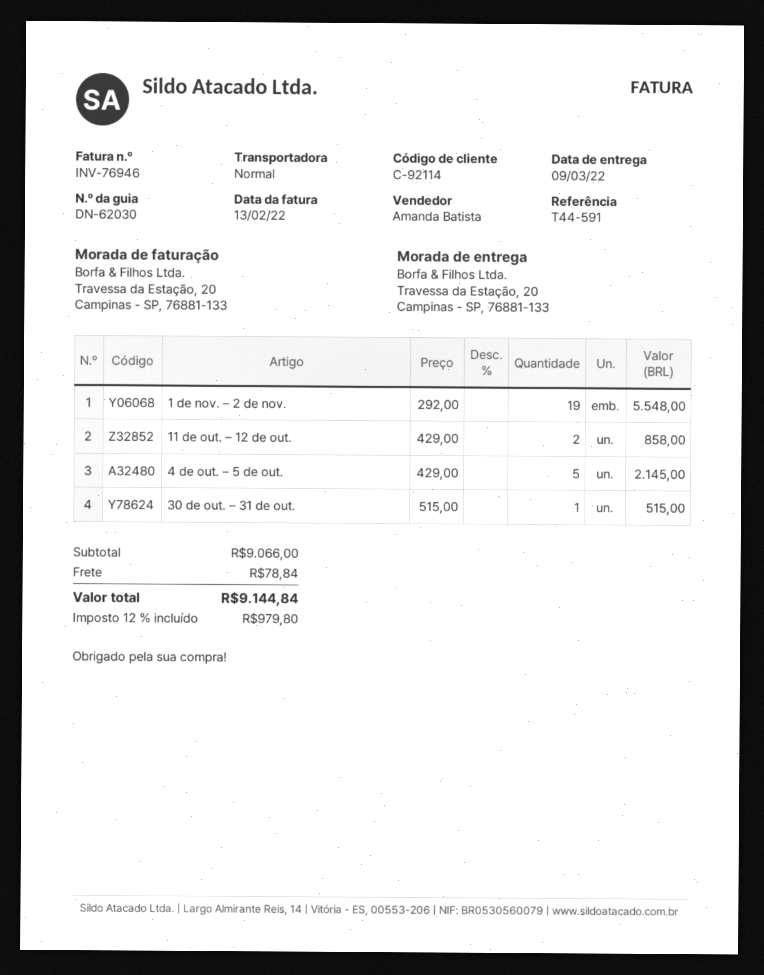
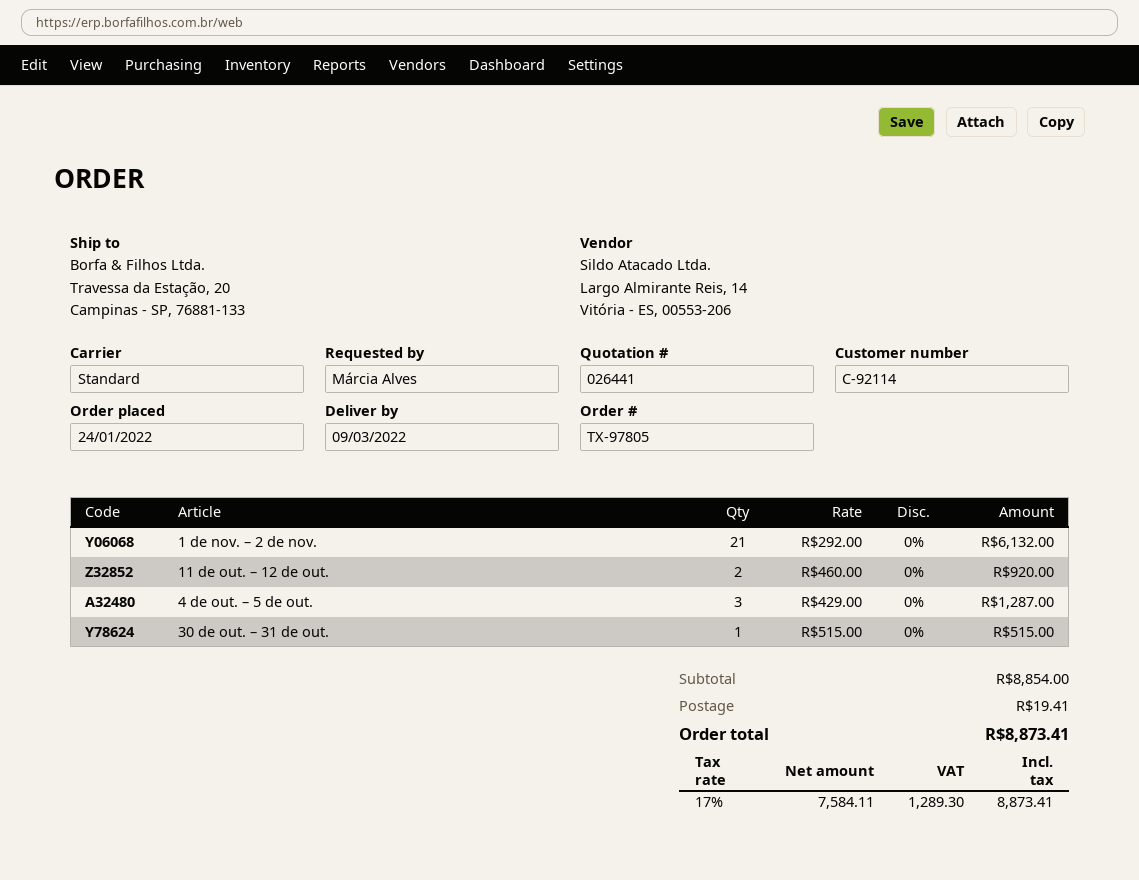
1 de nov. – 2 de nov.: 19 x 292.00 = 5548.00 -> 21 x 292.00 = 6132.00
11 de out. – 12 de out.: 2 x 429.00 = 858.00 -> 2 x 460.00 = 920.00
4 de out. – 5 de out.: 5 x 429.00 = 2145.00 -> 3 x 429.00 = 1287.00
subtotal: 9066.00 -> 8854.00
shipping: 78.84 -> 19.41
tax: 12% = 979.80 -> 17% = 1289.30
total: 9144.84 -> 8873.41

